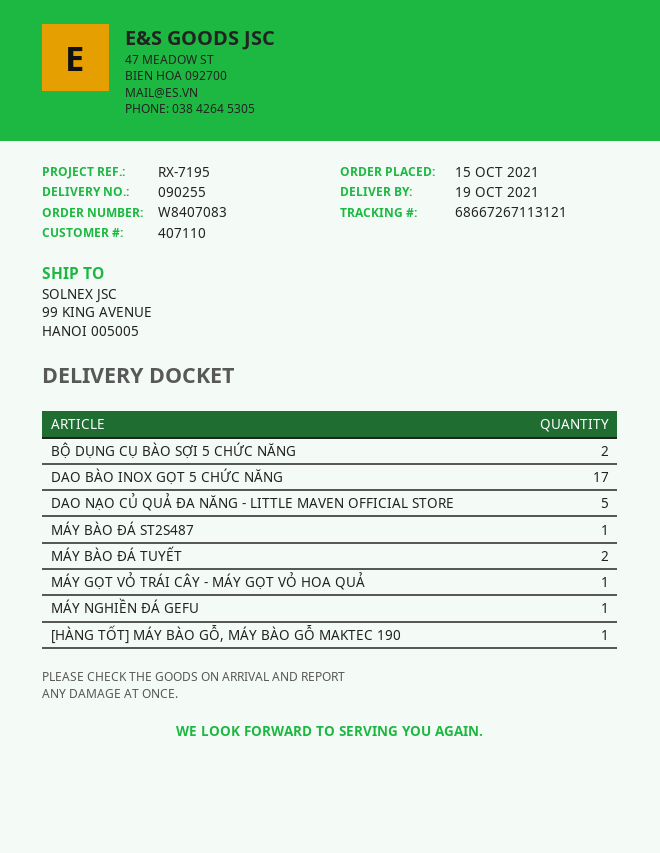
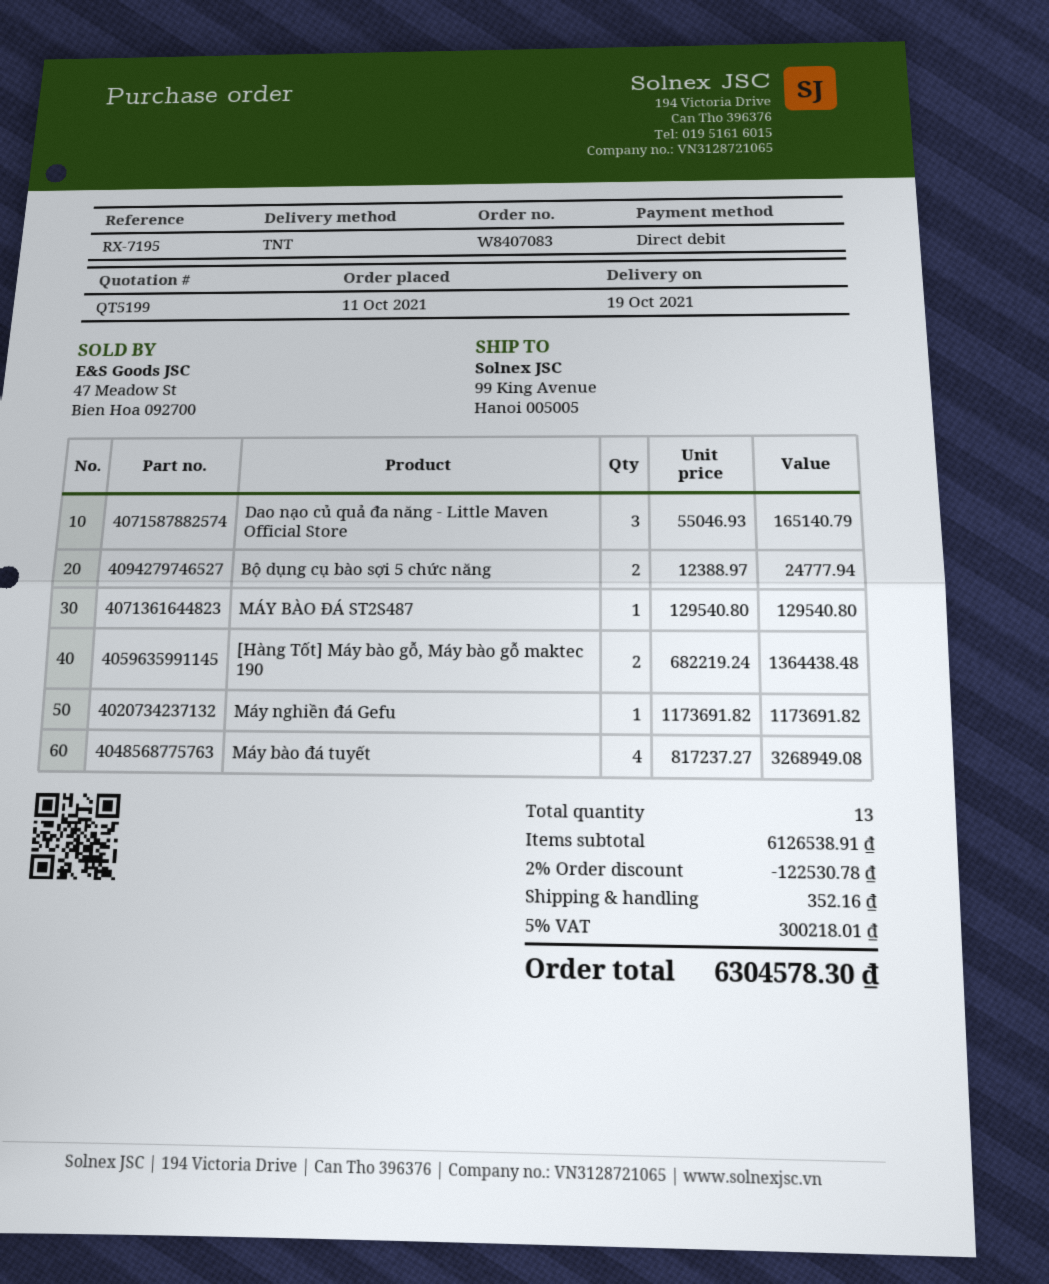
order date: 2021-10-15 -> 2021-10-11
DAO BÀO INOX GỌT 5 CHỨC NĂNG: 17 -> none
DAO NẠO CỦ QUẢ ĐA NĂNG - LITTLE MAVEN OFFICIAL STORE: 5 -> 3
MÁY BÀO ĐÁ TUYẾT: 2 -> 4
MÁY GỌT VỎ TRÁI CÂY - MÁY GỌT VỎ HOA QUẢ: 1 -> none
[HÀNG TỐT] MÁY BÀO GỖ, MÁY BÀO GỖ MAKTEC 190: 1 -> 2

